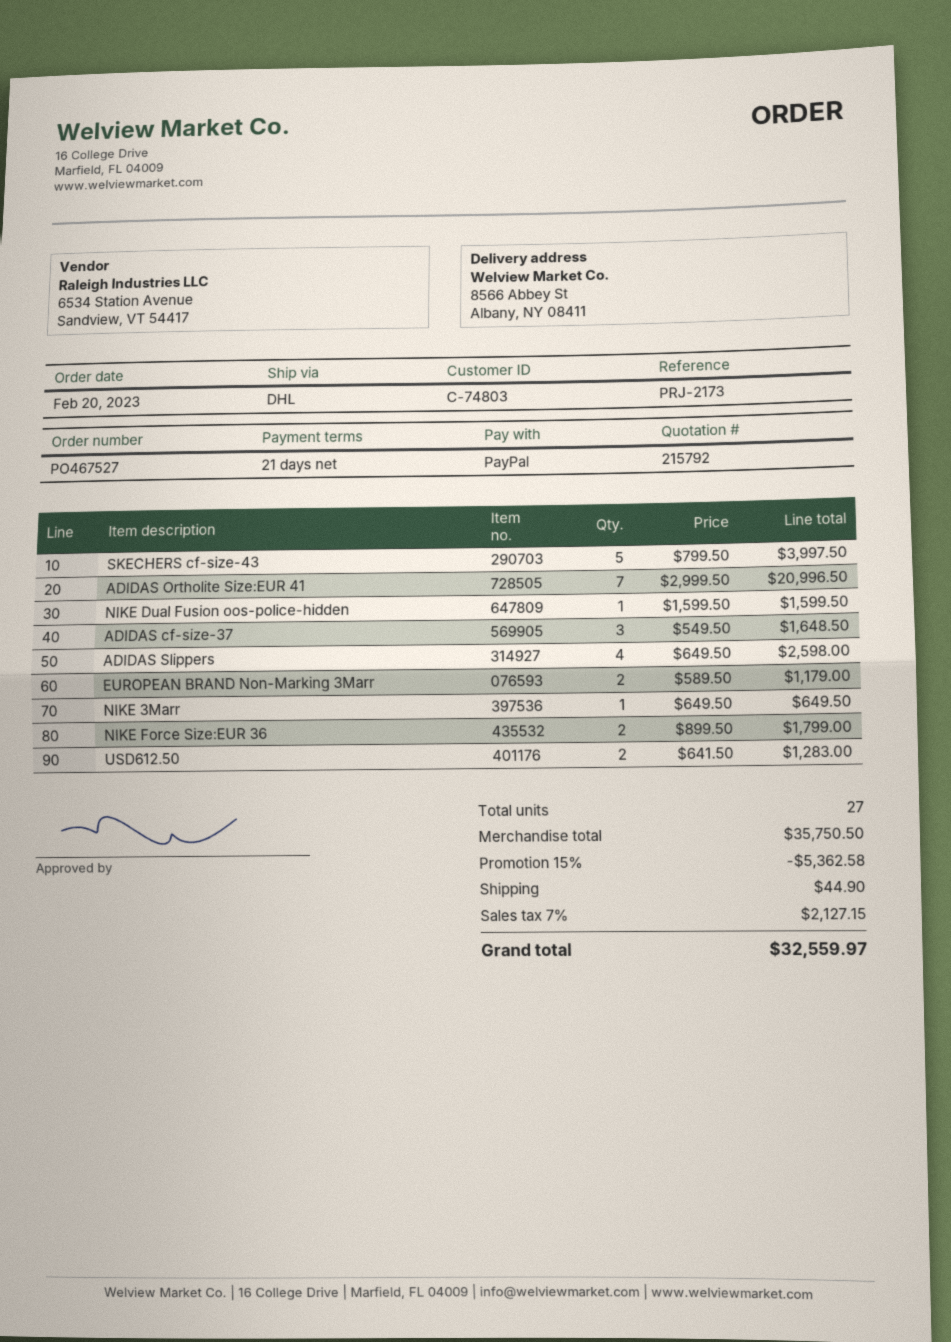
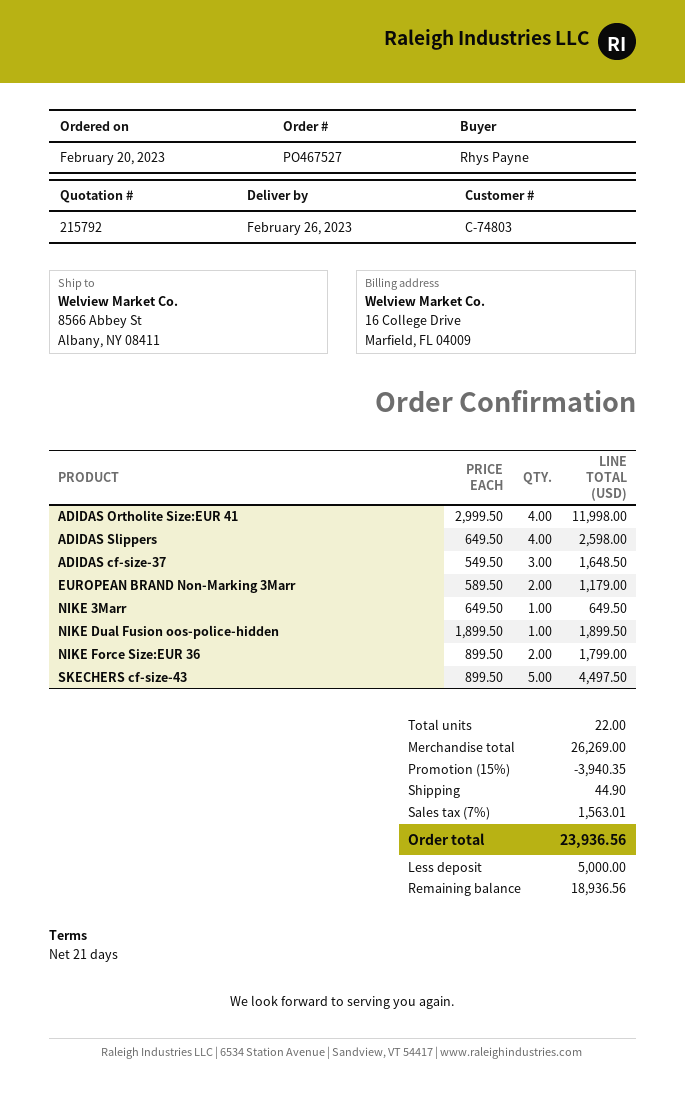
SKECHERS cf-size-43: 5 x 799.50 = 3997.50 -> 5 x 899.50 = 4497.50
ADIDAS Ortholite Size:EUR 41: 7 x 2999.50 = 20996.50 -> 4 x 2999.50 = 11998.00
NIKE Dual Fusion oos-police-hidden: 1 x 1599.50 = 1599.50 -> 1 x 1899.50 = 1899.50
USD612.50: 2 x 641.50 = 1283.00 -> none
total quantity: 27 -> 22
subtotal: 35750.50 -> 26269.00
discount: 15% = 5362.58 -> 15% = 3940.35
tax: 7% = 2127.15 -> 7% = 1563.01
total: 32559.97 -> 23936.56

